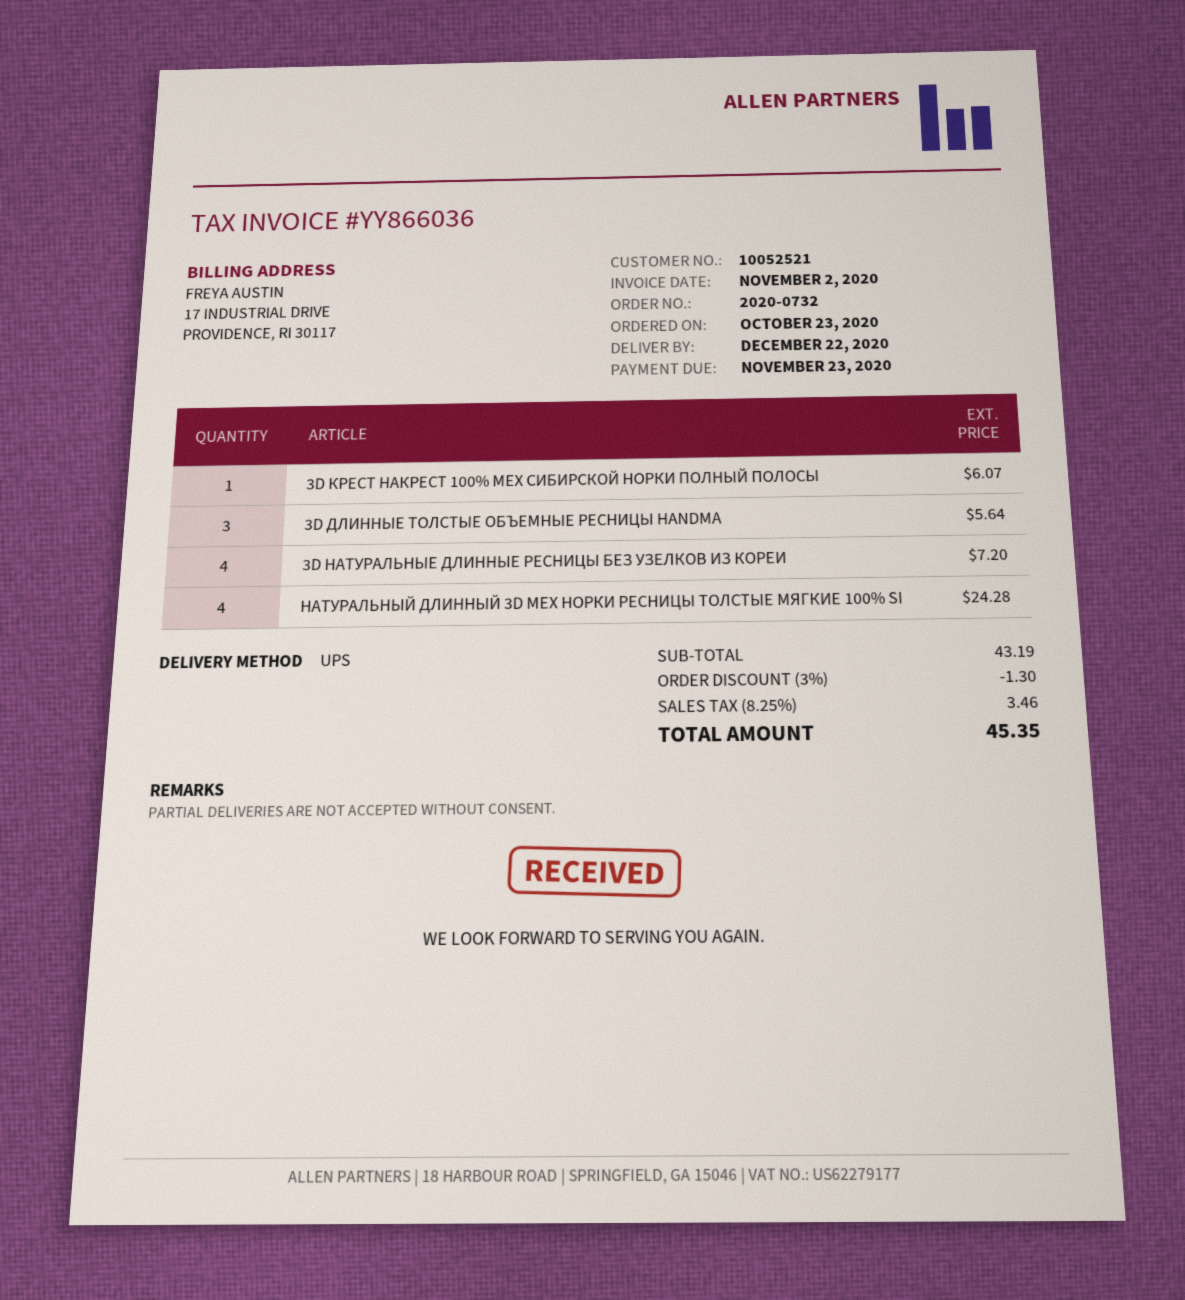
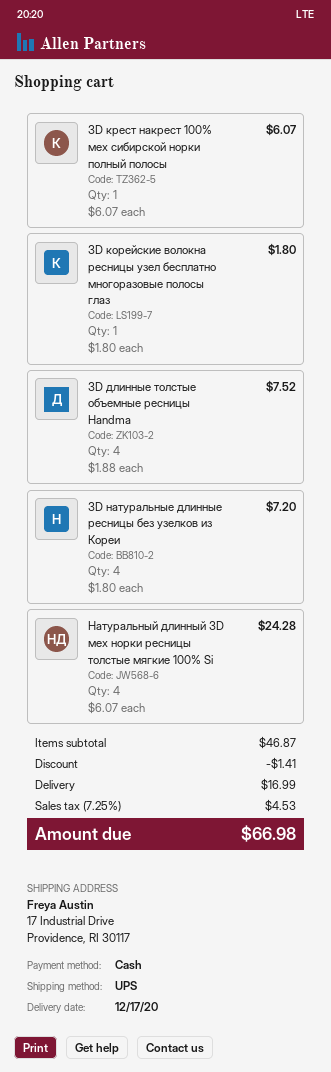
delivery date: 2020-12-22 -> 2020-12-17
3D ДЛИННЫЕ ТОЛСТЫЕ ОБЪЕМНЫЕ РЕСНИЦЫ HANDMA: 3 for 5.64 -> 4 for 7.52
3D корейские волокна ресницы узел бесплатно многоразовые полосы глаз: none -> 1 for 1.80
subtotal: 43.19 -> 46.87
discount: 1.30 -> 1.41
shipping: none -> 16.99
tax: 8.25% = 3.46 -> 7.25% = 4.53
total: 45.35 -> 66.98

